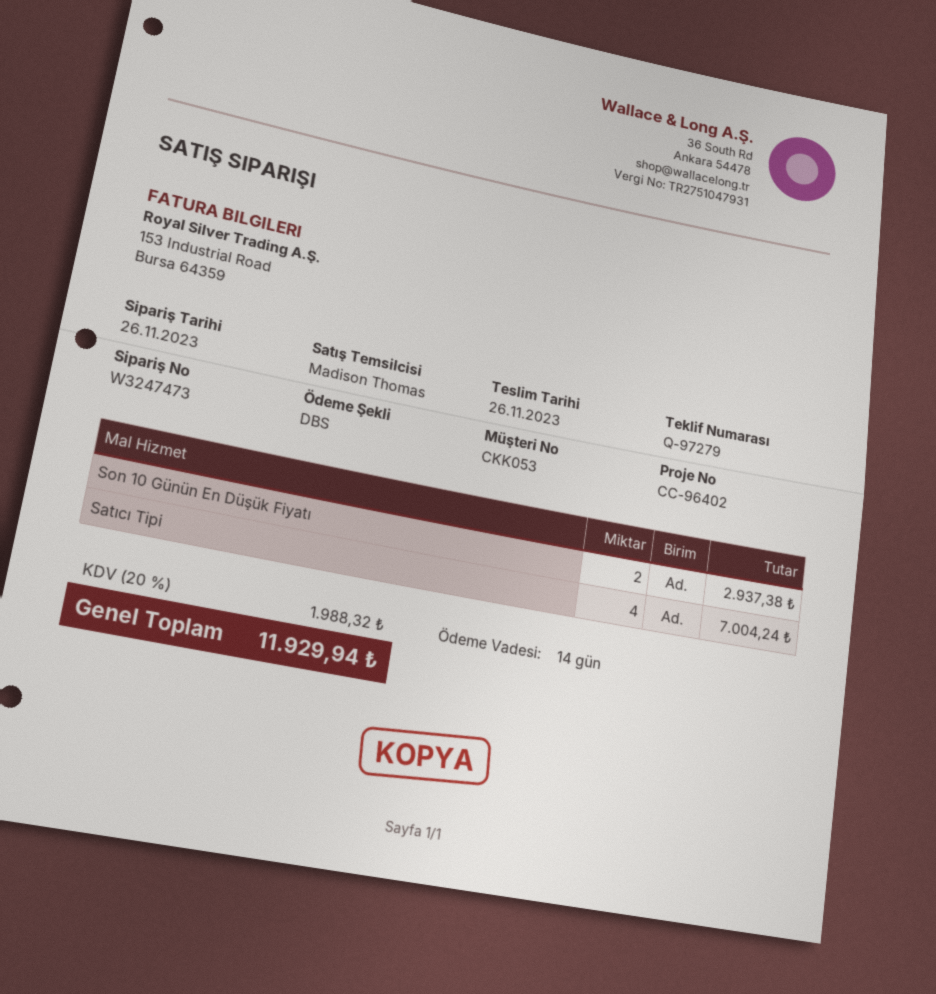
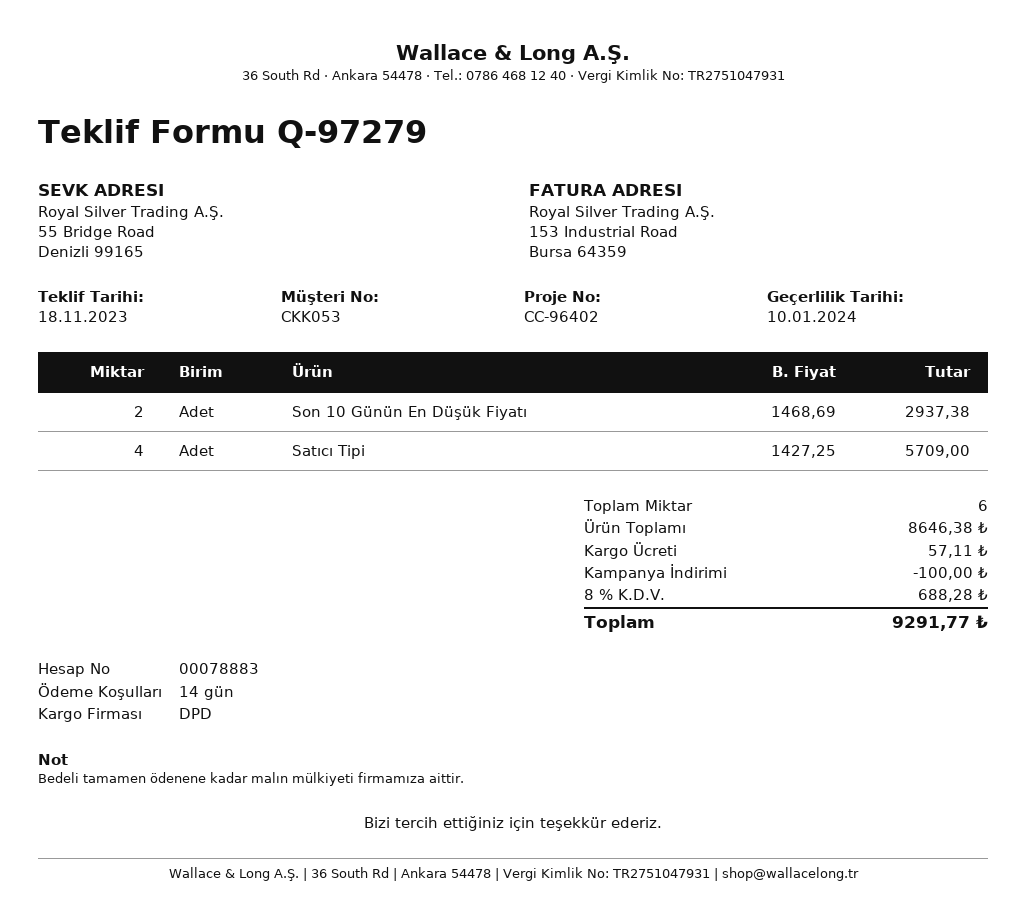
Satıcı Tipi: 4 for 7004.24 -> 4 for 5709.00
discount: none -> 100.00
shipping: none -> 57.11
tax: 20% = 1988.32 -> 8% = 688.28
total: 11929.94 -> 9291.77

